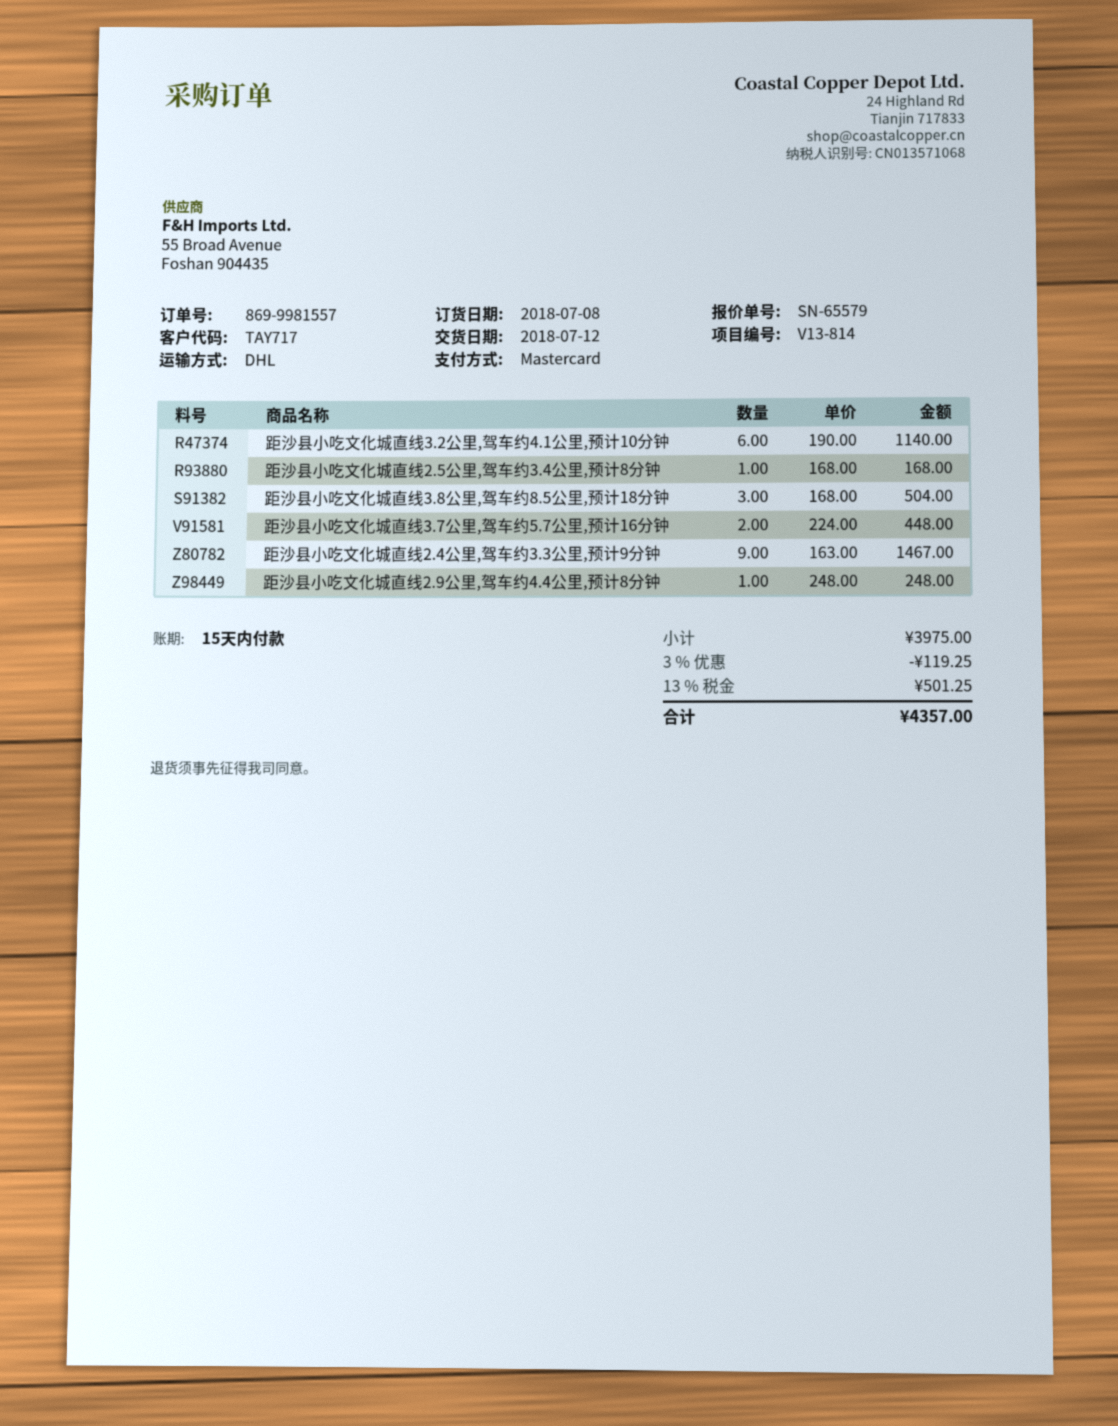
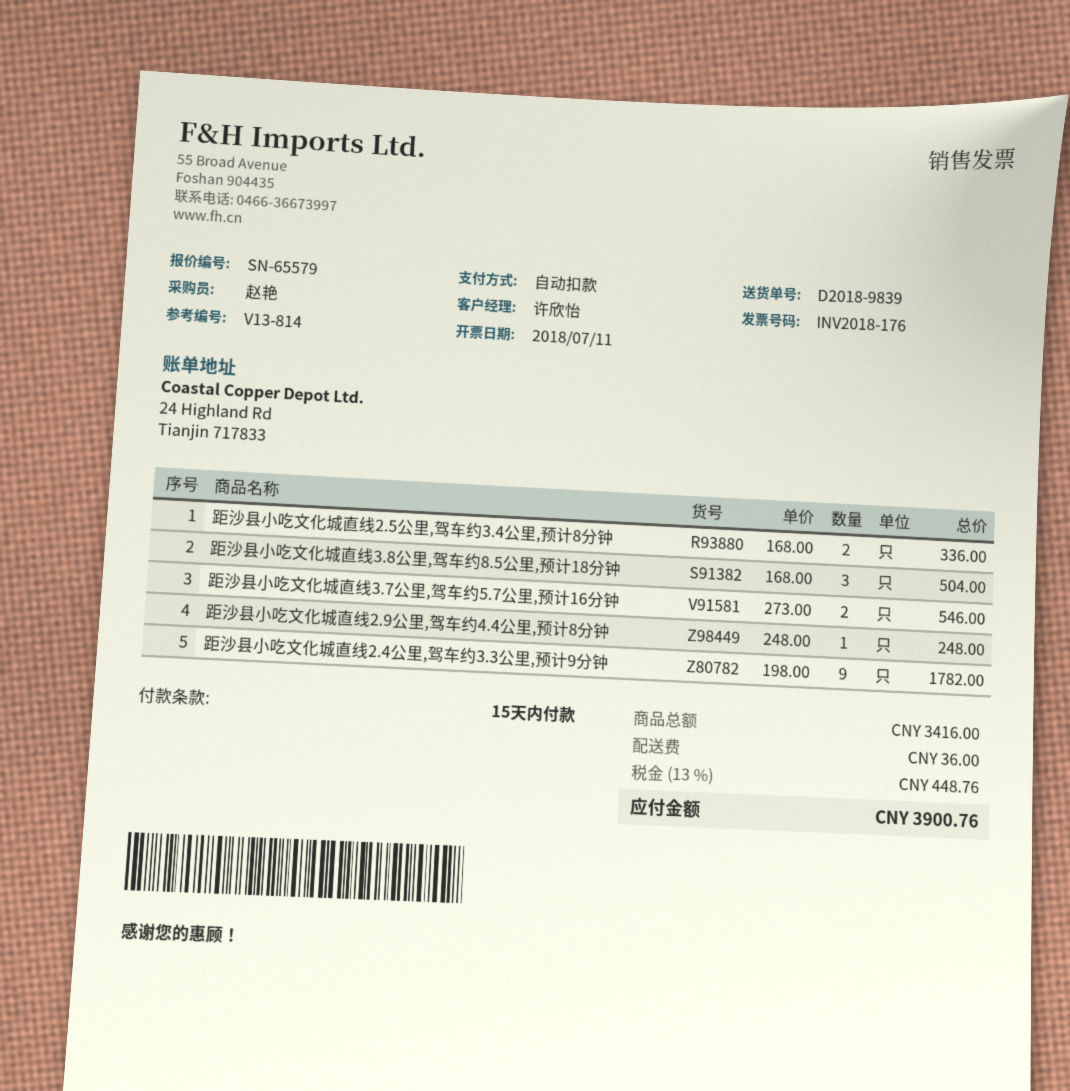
payment method: Mastercard -> direct debit
距沙县小吃文化城直线3.2公里,驾车约4.1公里,预计10分钟: 6 x 190.00 = 1140.00 -> none
距沙县小吃文化城直线2.5公里,驾车约3.4公里,预计8分钟: 1 x 168.00 = 168.00 -> 2 x 168.00 = 336.00
距沙县小吃文化城直线3.7公里,驾车约5.7公里,预计16分钟: 2 x 224.00 = 448.00 -> 2 x 273.00 = 546.00
距沙县小吃文化城直线2.4公里,驾车约3.3公里,预计9分钟: 9 x 163.00 = 1467.00 -> 9 x 198.00 = 1782.00
subtotal: 3975.00 -> 3416.00
discount: 3% = 119.25 -> none
shipping: none -> 36.00
tax: 13% = 501.25 -> 13% = 448.76
total: 4357.00 -> 3900.76

